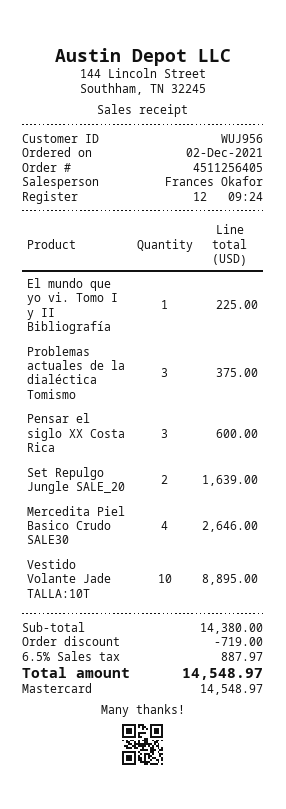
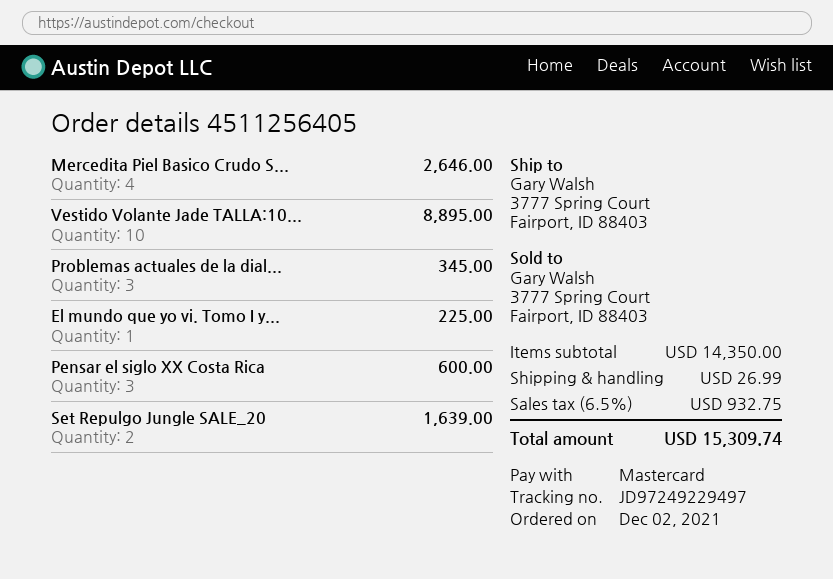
Problemas actuales de la dialéctica Tomismo: 3 for 375.00 -> 3 for 345.00
subtotal: 14380.00 -> 14350.00
discount: 719.00 -> none
shipping: none -> 26.99
tax: 6.5% = 887.97 -> 6.5% = 932.75
total: 14548.97 -> 15309.74

